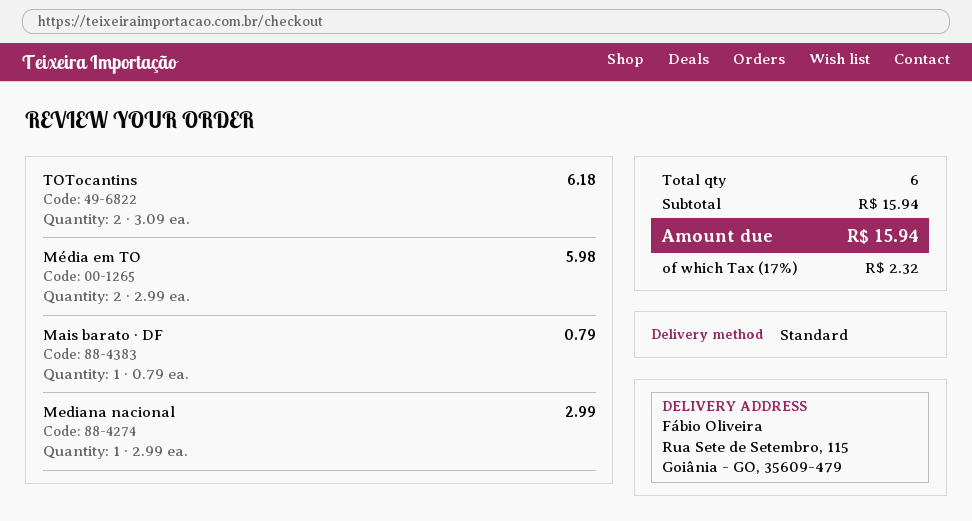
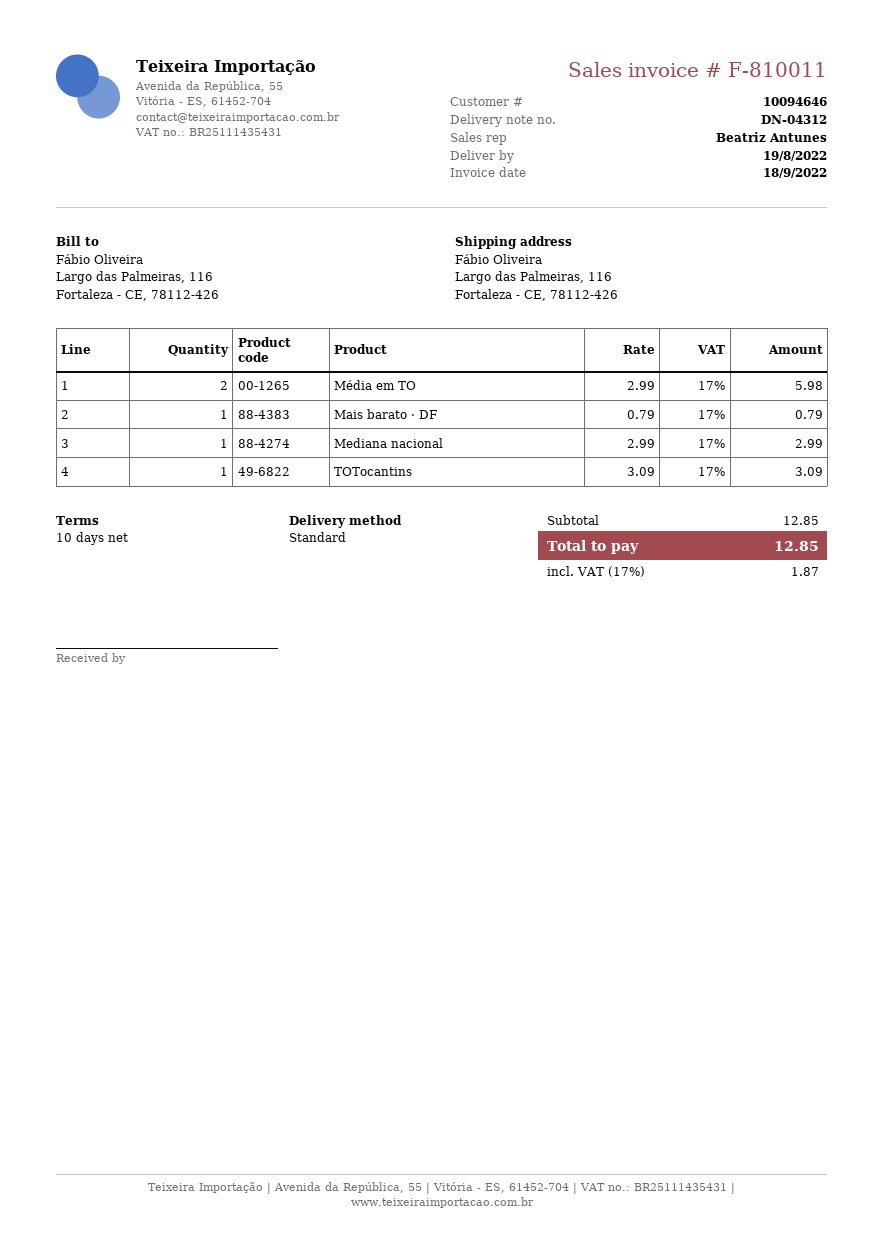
ship to: Rua Sete de Setembro, 115, Goiânia - GO, 35609-479 -> Largo das Palmeiras, 116, Fortaleza - CE, 78112-426
TOTocantins: 2 x 3.09 = 6.18 -> 1 x 3.09 = 3.09
subtotal: 15.94 -> 12.85
tax: 17% = 2.32 -> 17% = 1.87
total: 15.94 -> 12.85

